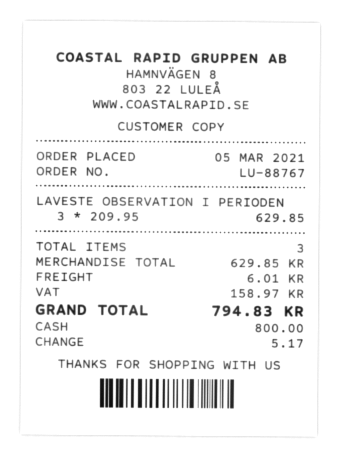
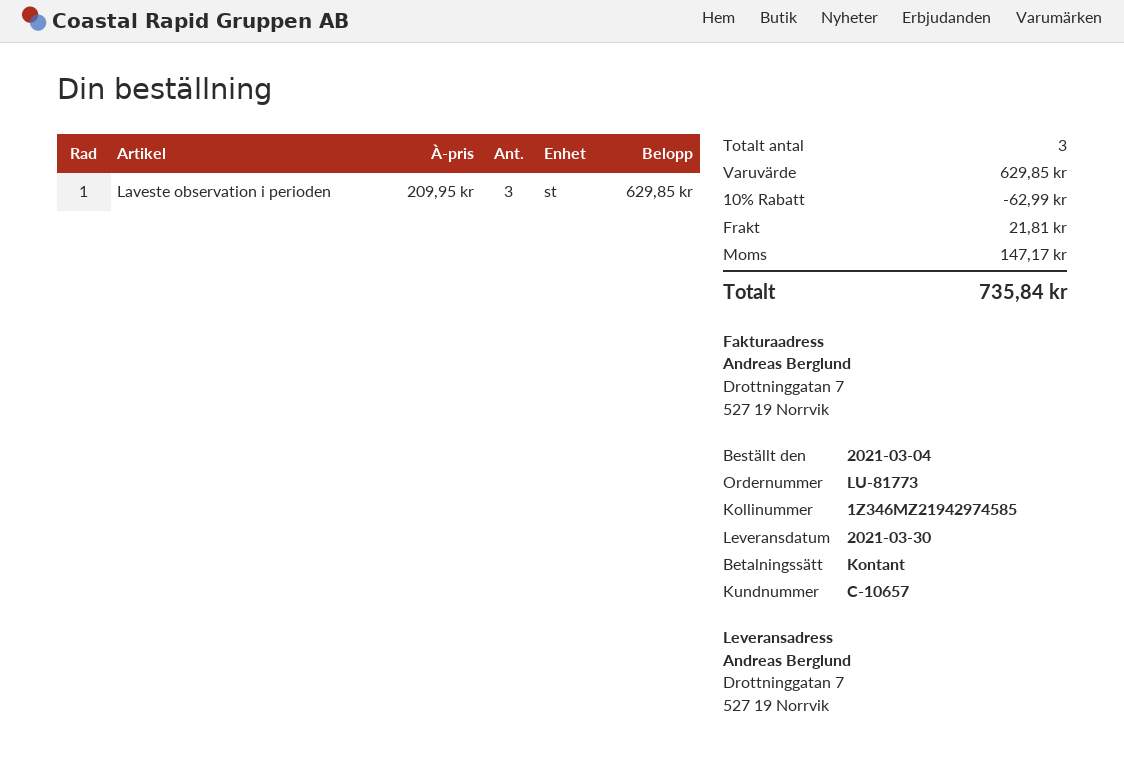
order number: LU-88767 -> LU-81773
order date: 2021-03-05 -> 2021-03-04
discount: none -> 10% = 62.99
shipping: 6.01 -> 21.81
tax: 158.97 -> 147.17
total: 794.83 -> 735.84

